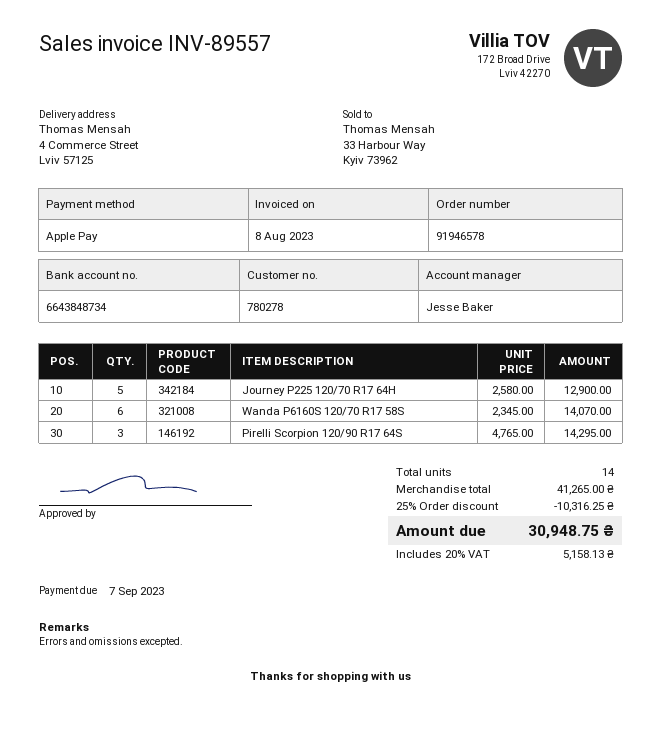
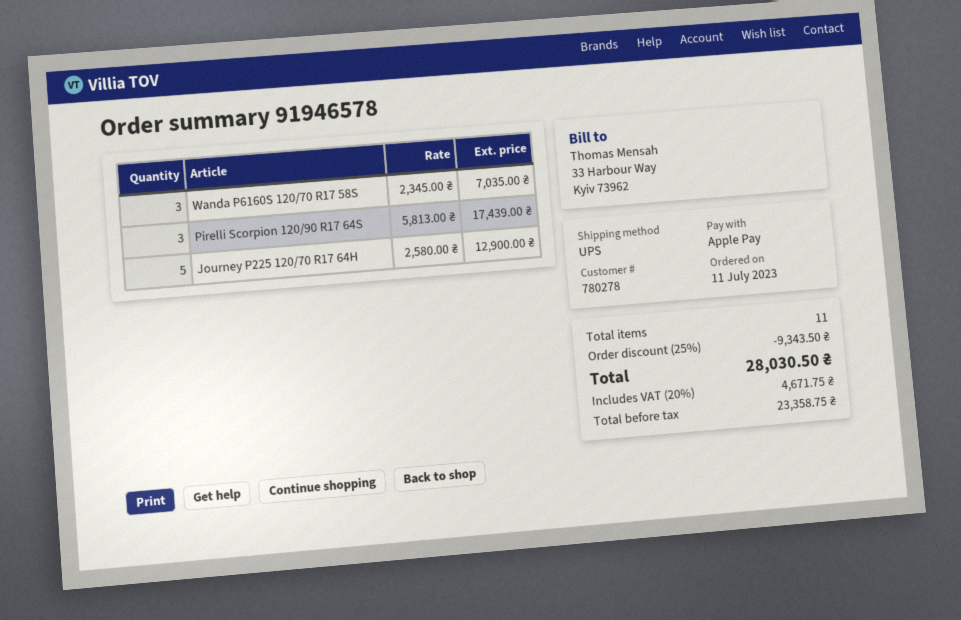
Wanda P6160S 120/70 R17 58S: 6 x 2345.00 = 14070.00 -> 3 x 2345.00 = 7035.00
Pirelli Scorpion 120/90 R17 64S: 3 x 4765.00 = 14295.00 -> 3 x 5813.00 = 17439.00
total quantity: 14 -> 11
discount: 25% = 10316.25 -> 25% = 9343.50
tax: 20% = 5158.13 -> 20% = 4671.75
total: 30948.75 -> 28030.50

